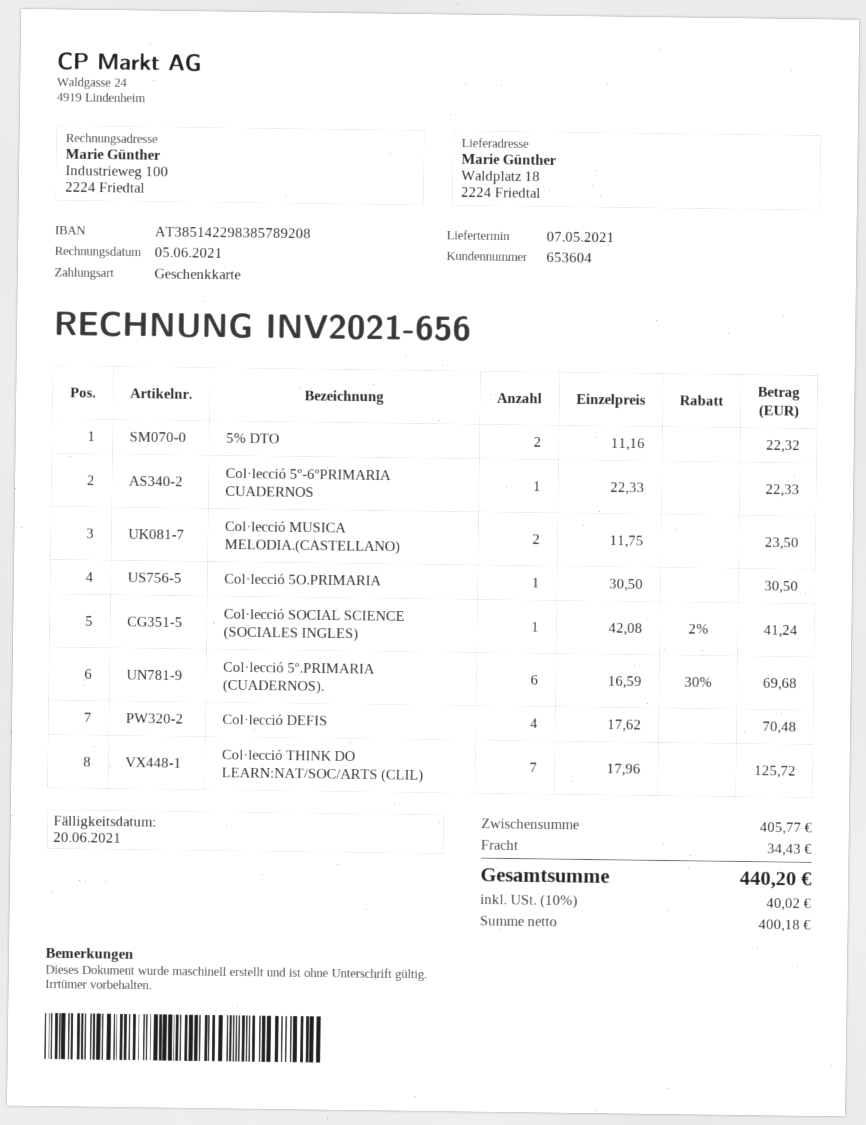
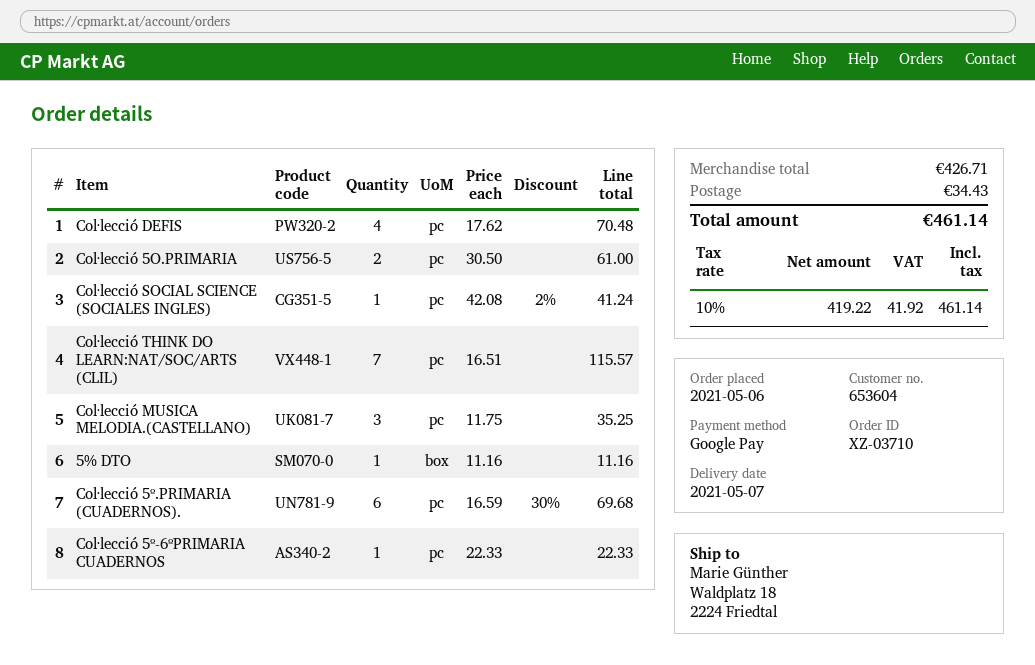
payment method: gift card -> Google Pay
5% DTO: 2 x 11.16 = 22.32 -> 1 x 11.16 = 11.16
Col·lecció MUSICA MELODIA.(CASTELLANO): 2 x 11.75 = 23.50 -> 3 x 11.75 = 35.25
Col·lecció 5O.PRIMARIA: 1 x 30.50 = 30.50 -> 2 x 30.50 = 61.00
Col·lecció THINK DO LEARN:NAT/SOC/ARTS (CLIL): 7 x 17.96 = 125.72 -> 7 x 16.51 = 115.57
subtotal: 405.77 -> 426.71
net: 400.18 -> 419.22
tax: 10% = 40.02 -> 10% = 41.92
total: 440.20 -> 461.14

